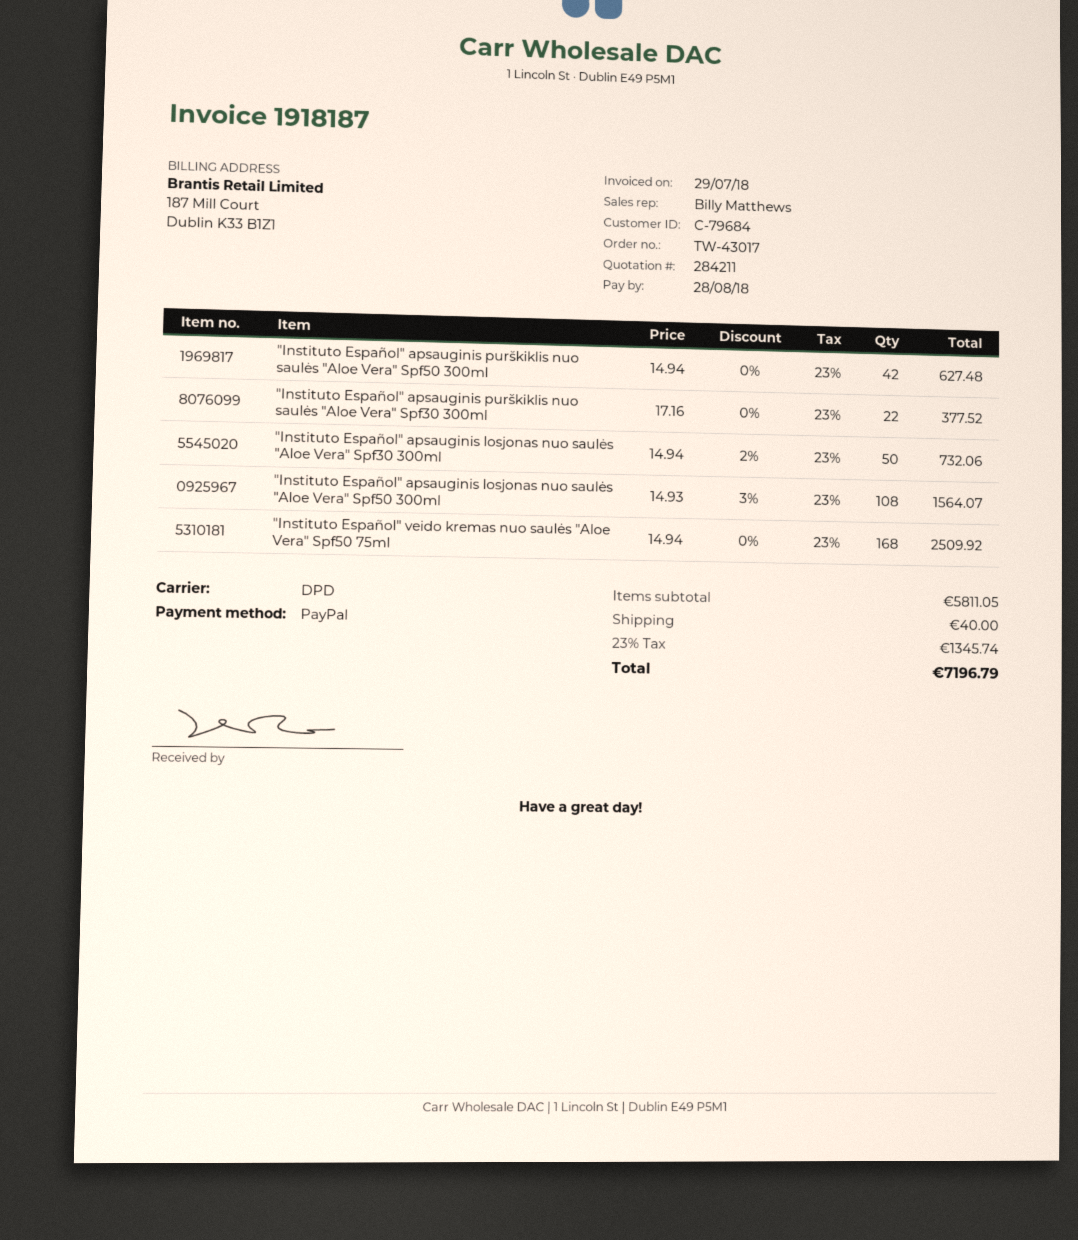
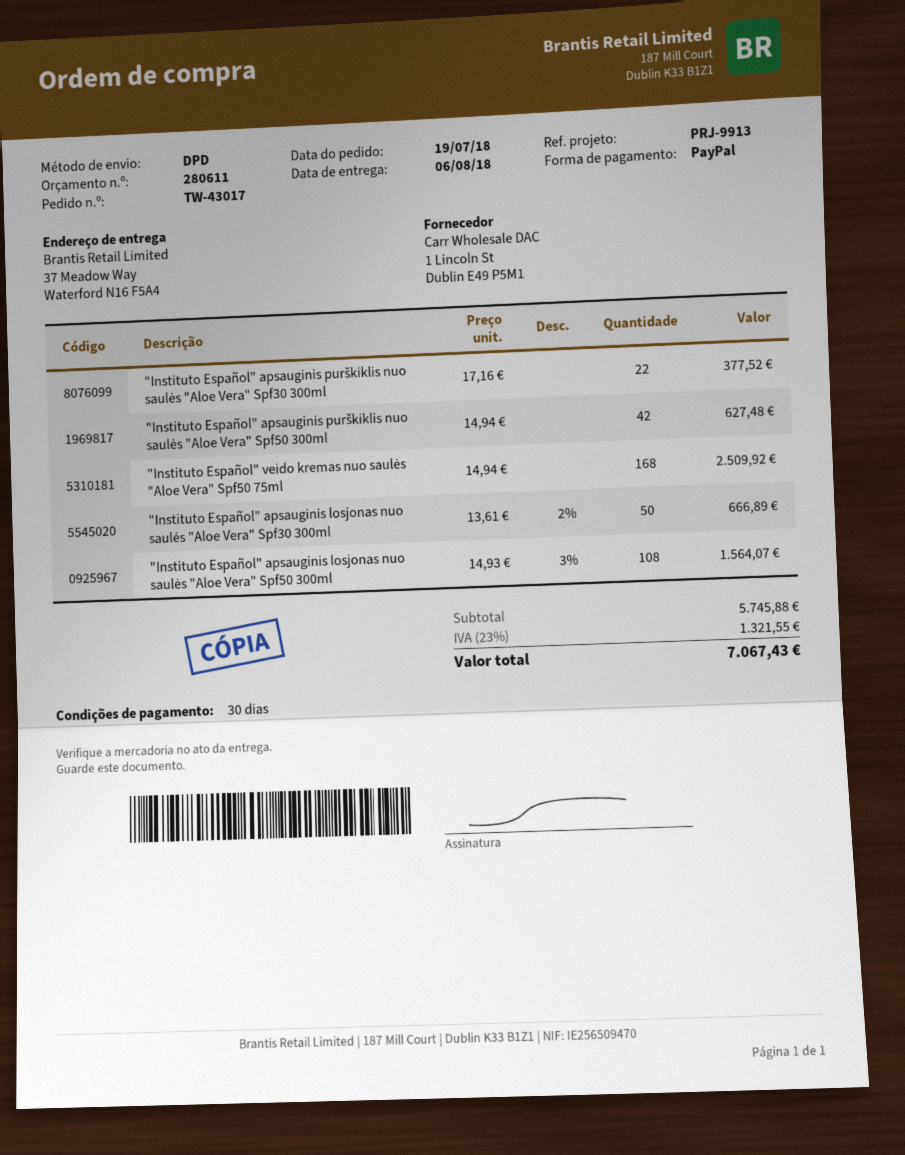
quote number: 284211 -> 280611
"Instituto Español" apsauginis losjonas nuo saulės "Aloe Vera" Spf30 300ml: 50 x 14.94 - 2% = 732.06 -> 50 x 13.61 - 2% = 666.89
subtotal: 5811.05 -> 5745.88
shipping: 40.00 -> none
tax: 23% = 1345.74 -> 23% = 1321.55
total: 7196.79 -> 7067.43

